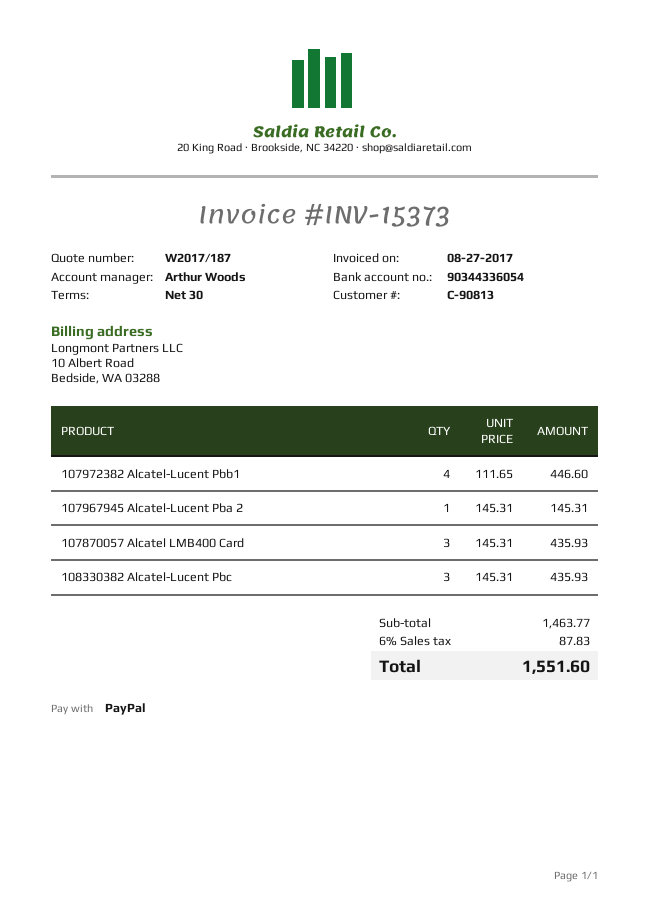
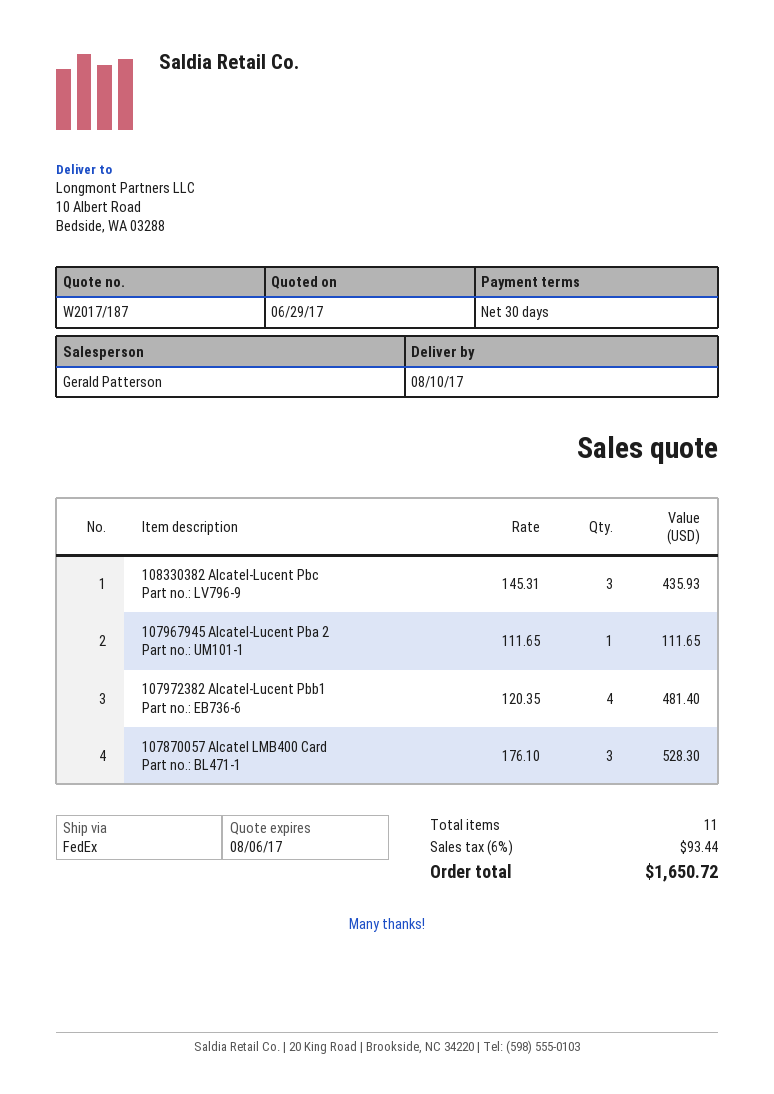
sales rep: Arthur Woods -> Gerald Patterson
107972382 Alcatel-Lucent Pbb1: 4 x 111.65 = 446.60 -> 4 x 120.35 = 481.40
107967945 Alcatel-Lucent Pba 2: 1 x 145.31 = 145.31 -> 1 x 111.65 = 111.65
107870057 Alcatel LMB400 Card: 3 x 145.31 = 435.93 -> 3 x 176.10 = 528.30
tax: 6% = 87.83 -> 6% = 93.44
total: 1551.60 -> 1650.72

